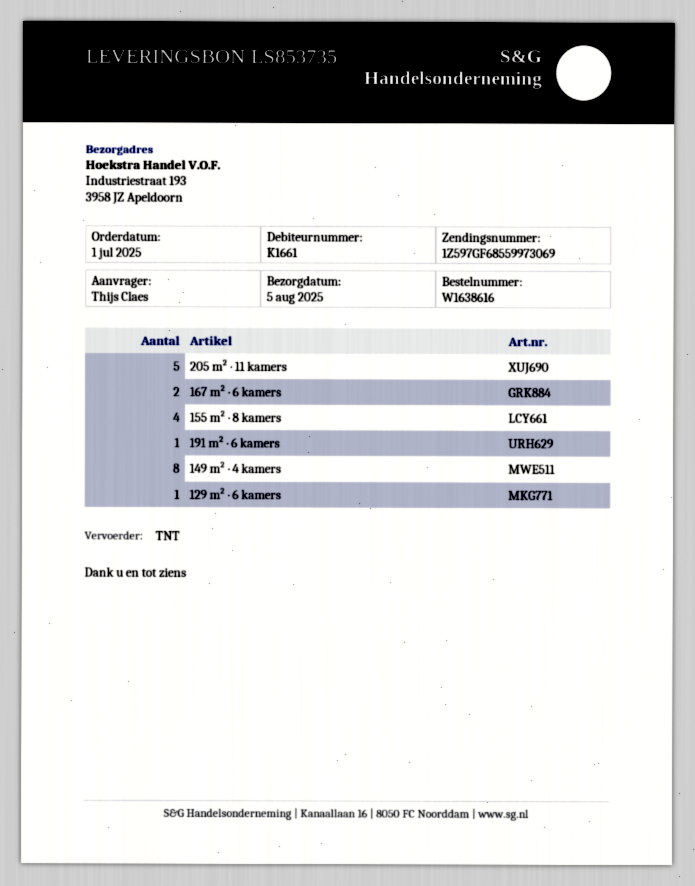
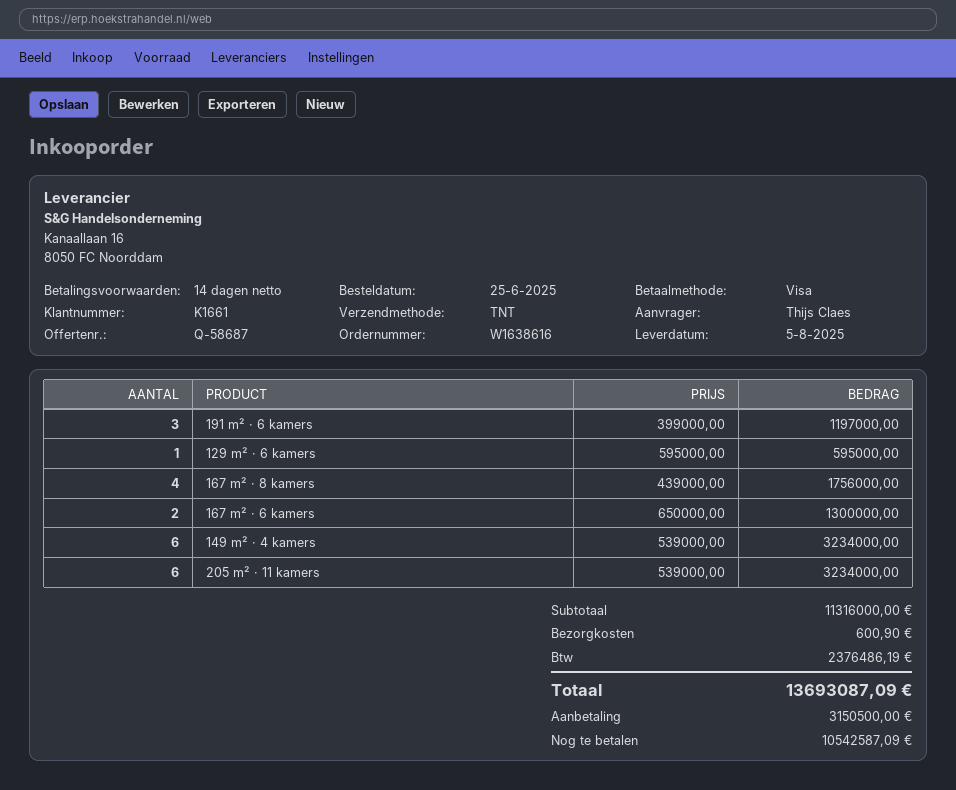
order date: 2025-07-01 -> 2025-06-25
205 m² · 11 kamers: 5 -> 6
155 m² · 8 kamers: 4 -> none
191 m² · 6 kamers: 1 -> 3
149 m² · 4 kamers: 8 -> 6
167 m² · 8 kamers: none -> 4

